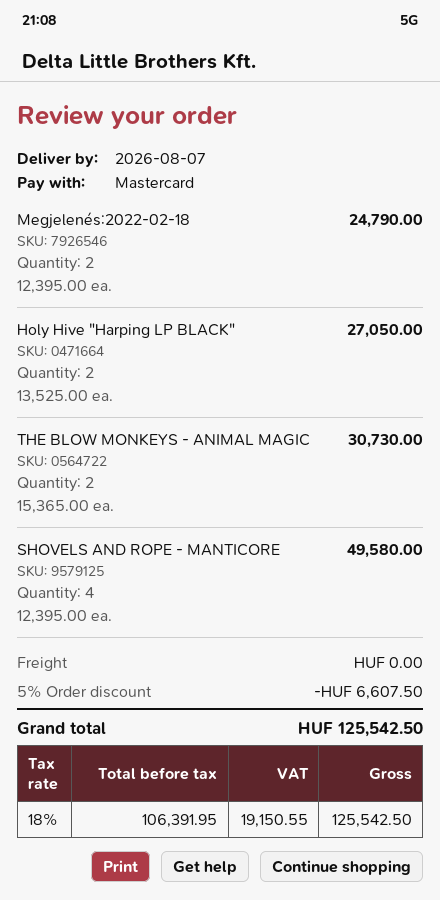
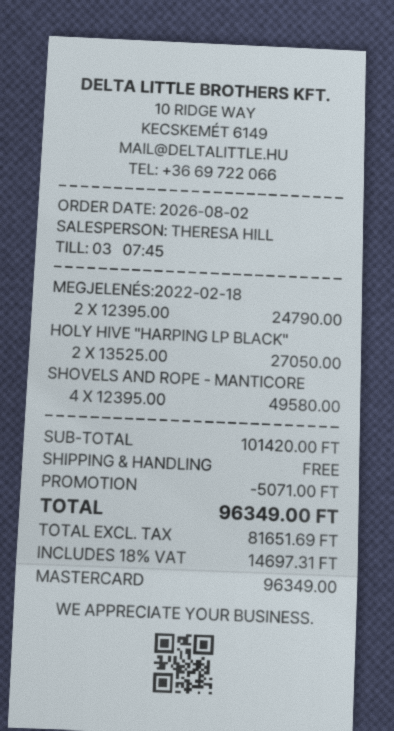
THE BLOW MONKEYS - ANIMAL MAGIC: 2 x 15365.00 = 30730.00 -> none
discount: 6607.50 -> 5071.00
net: 106391.95 -> 81651.69
tax: 18% = 19150.55 -> 18% = 14697.31
total: 125542.50 -> 96349.00

